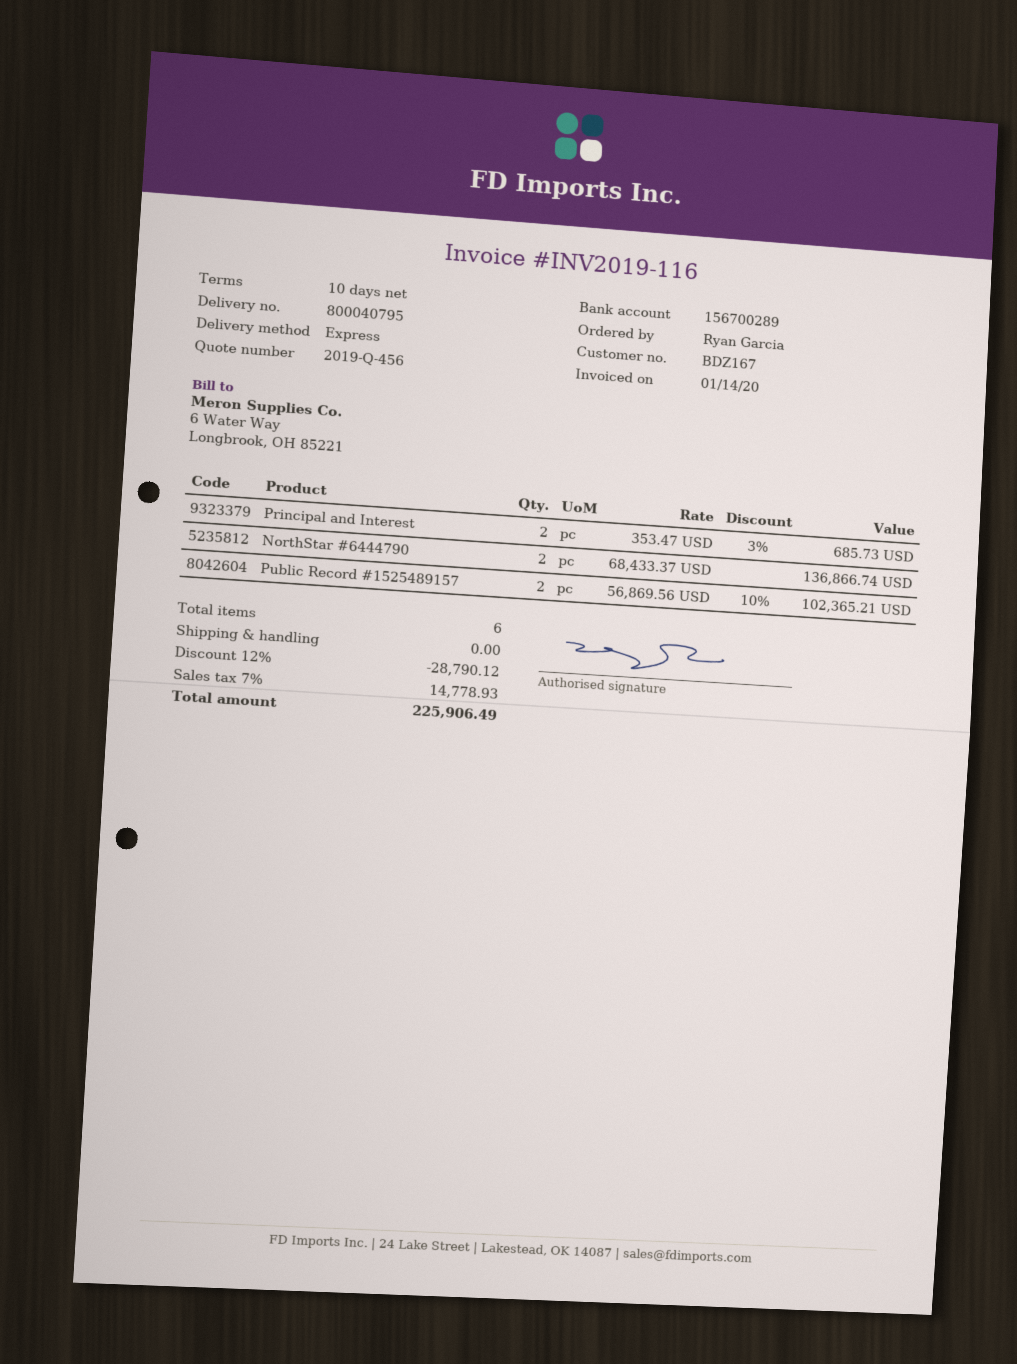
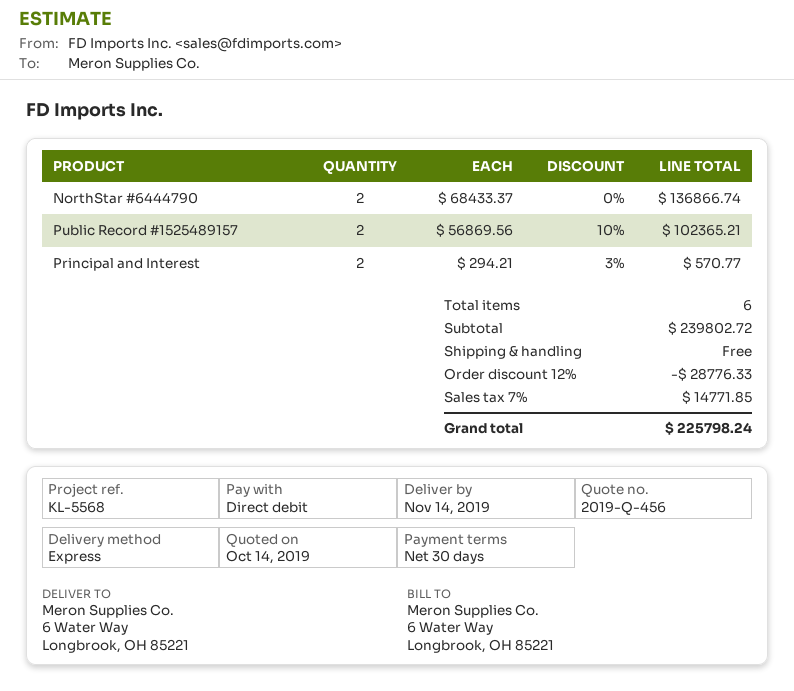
payment terms: 10 days -> 30 days
Principal and Interest: 2 x 353.47 - 3% = 685.73 -> 2 x 294.21 - 3% = 570.77
discount: 12% = 28790.12 -> 12% = 28776.33
tax: 7% = 14778.93 -> 7% = 14771.85
total: 225906.49 -> 225798.24

